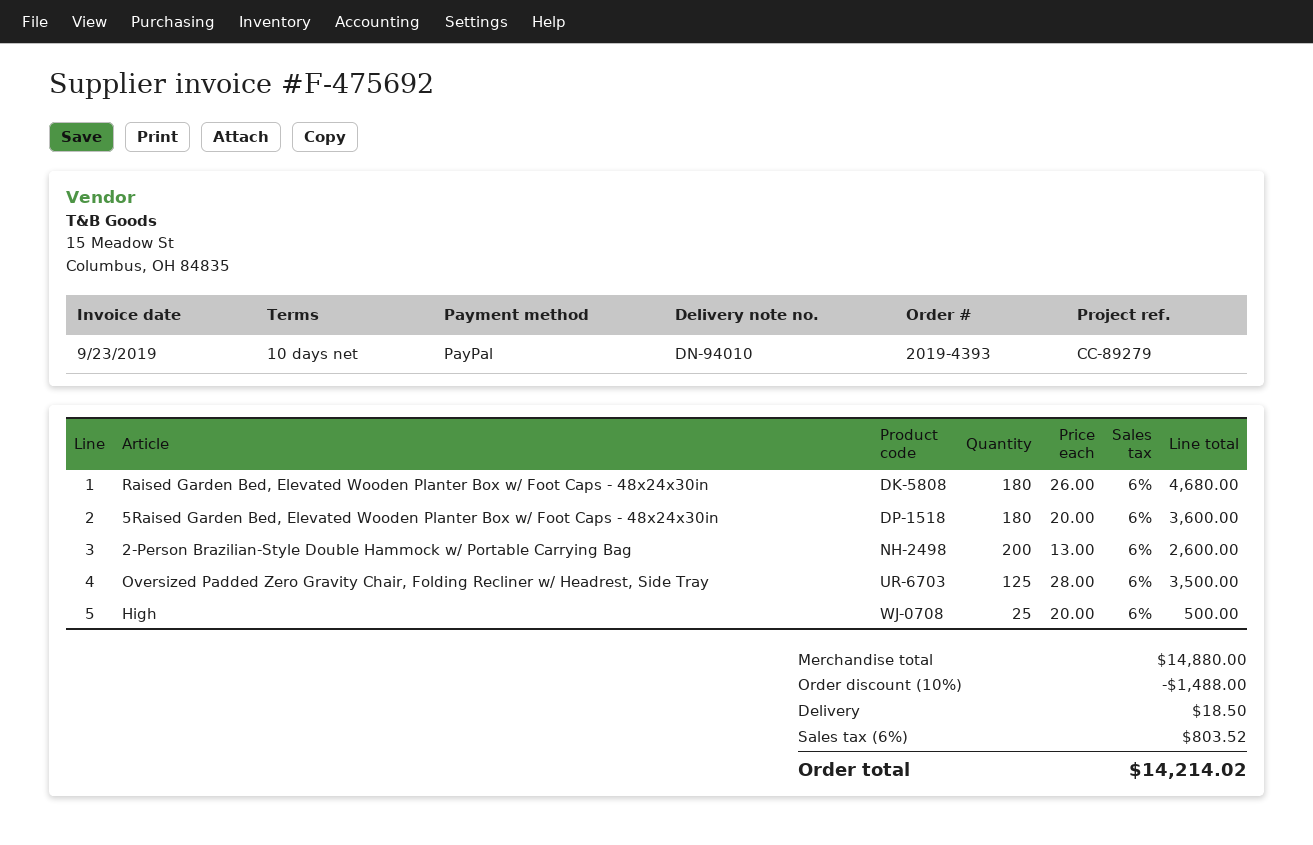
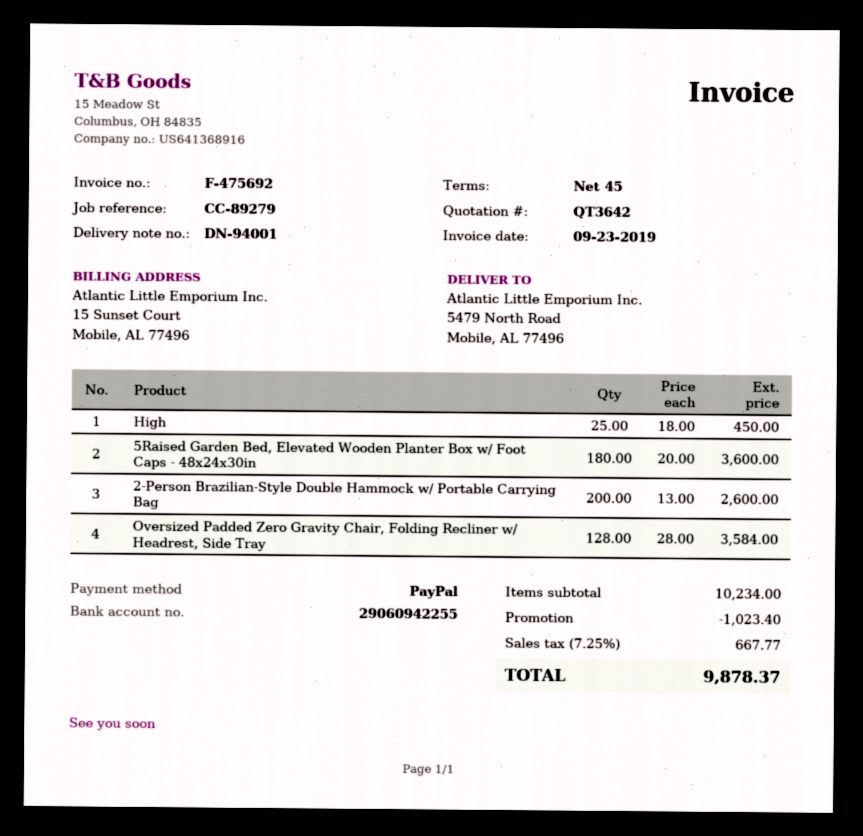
delivery note number: DN-94010 -> DN-94001
payment terms: 10 days -> 45 days
Raised Garden Bed, Elevated Wooden Planter Box w/ Foot Caps - 48x24x30in: 180 x 26.00 = 4680.00 -> none
Oversized Padded Zero Gravity Chair, Folding Recliner w/ Headrest, Side Tray: 125 x 28.00 = 3500.00 -> 128 x 28.00 = 3584.00
High: 25 x 20.00 = 500.00 -> 25 x 18.00 = 450.00
subtotal: 14880.00 -> 10234.00
discount: 1488.00 -> 1023.40
shipping: 18.50 -> none
tax: 6% = 803.52 -> 7.25% = 667.77
total: 14214.02 -> 9878.37

